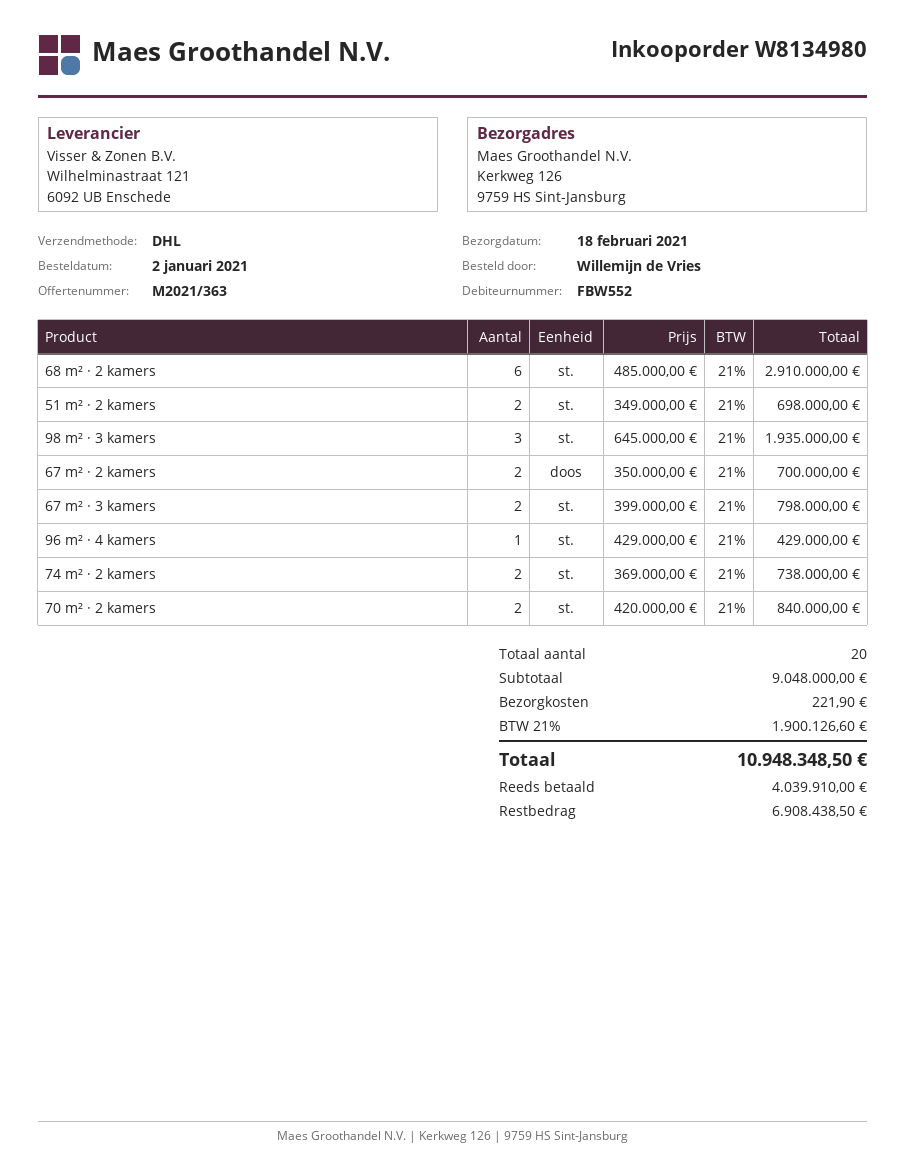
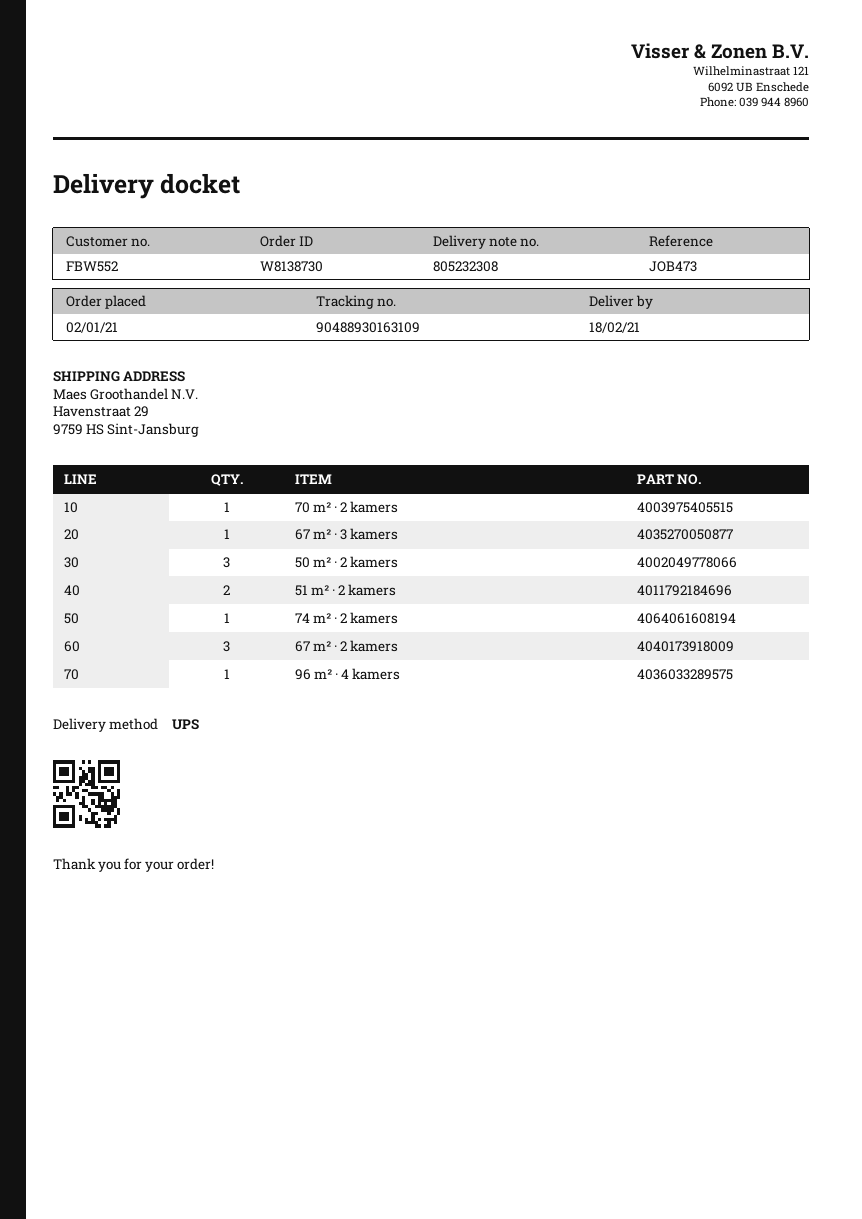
order number: W8134980 -> W8138730
shipping method: DHL -> UPS
ship to: Kerkweg 126, 9759 HS Sint-Jansburg -> Havenstraat 29, 9759 HS Sint-Jansburg
68 m² · 2 kamers: 6 -> none
98 m² · 3 kamers: 3 -> none
67 m² · 2 kamers: 2 -> 3
67 m² · 3 kamers: 2 -> 1
74 m² · 2 kamers: 2 -> 1
70 m² · 2 kamers: 2 -> 1
50 m² · 2 kamers: none -> 3

